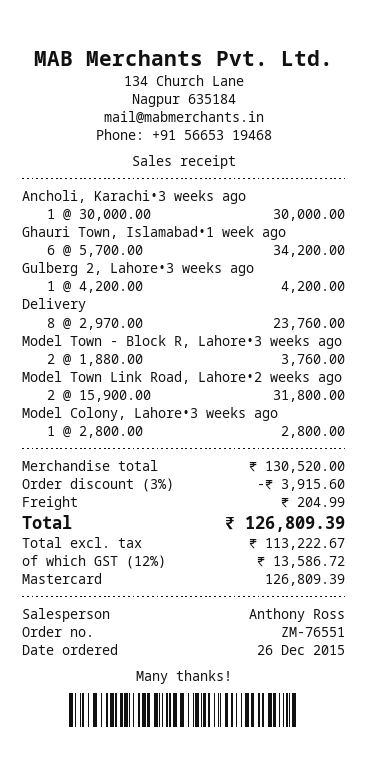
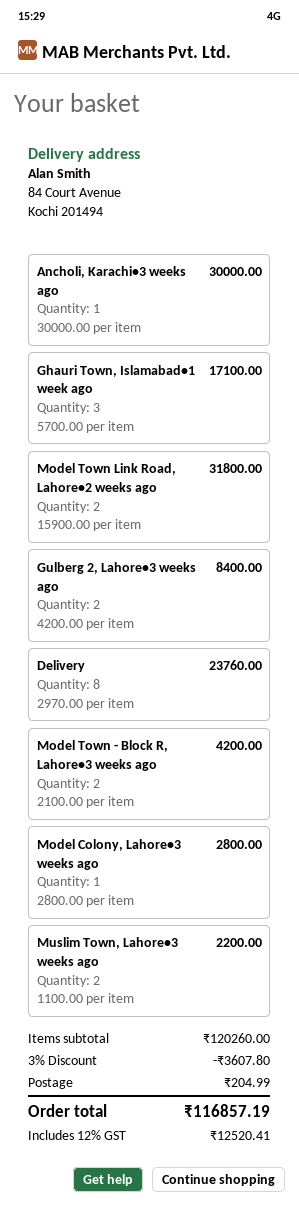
Ghauri Town, Islamabad•1 week ago: 6 x 5700.00 = 34200.00 -> 3 x 5700.00 = 17100.00
Gulberg 2, Lahore•3 weeks ago: 1 x 4200.00 = 4200.00 -> 2 x 4200.00 = 8400.00
Model Town - Block R, Lahore•3 weeks ago: 2 x 1880.00 = 3760.00 -> 2 x 2100.00 = 4200.00
Muslim Town, Lahore•3 weeks ago: none -> 2 x 1100.00 = 2200.00
subtotal: 130520.00 -> 120260.00
discount: 3% = 3915.60 -> 3% = 3607.80
tax: 12% = 13586.72 -> 12% = 12520.41
total: 126809.39 -> 116857.19

